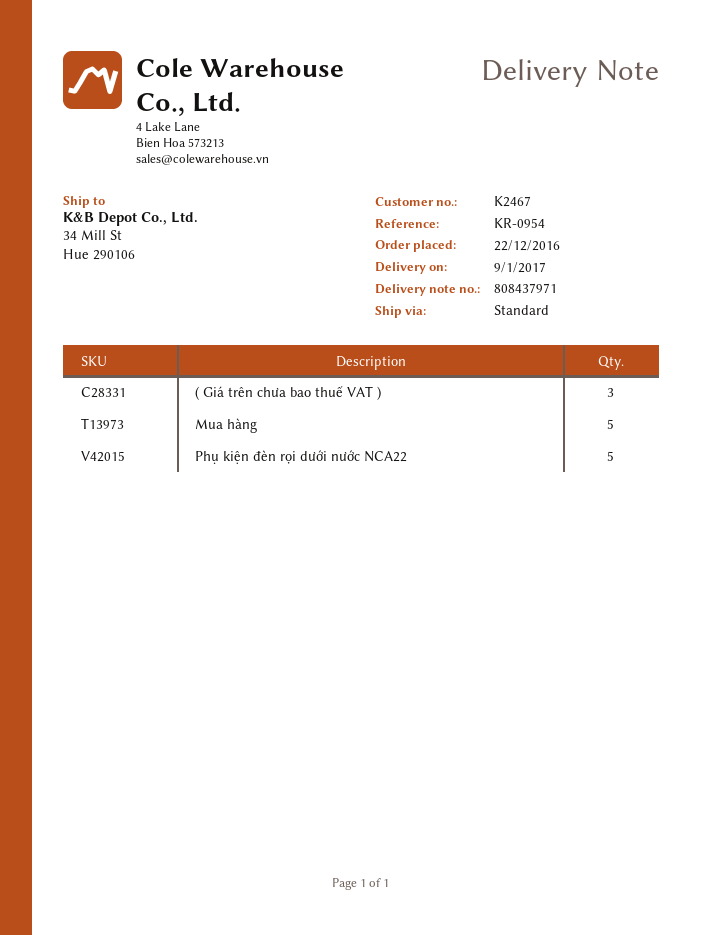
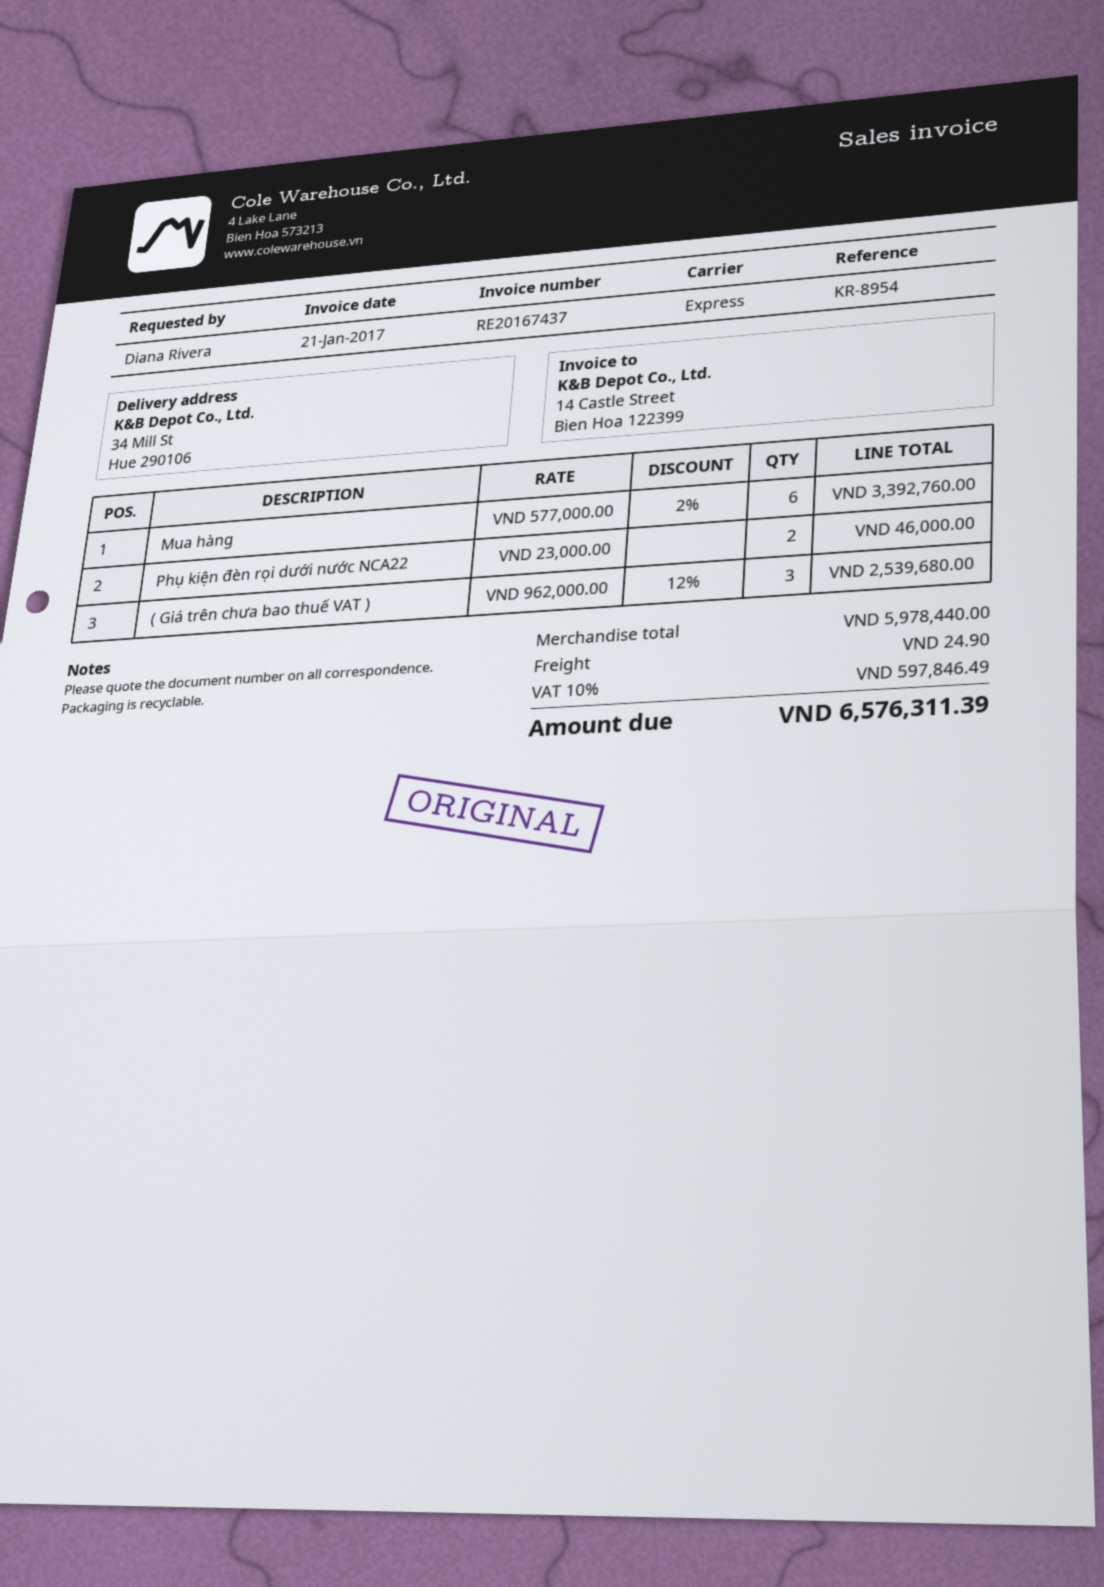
reference: KR-0954 -> KR-8954
shipping method: standard -> express
Mua hàng: 5 -> 6
Phụ kiện đèn rọi dưới nước NCA22: 5 -> 2

